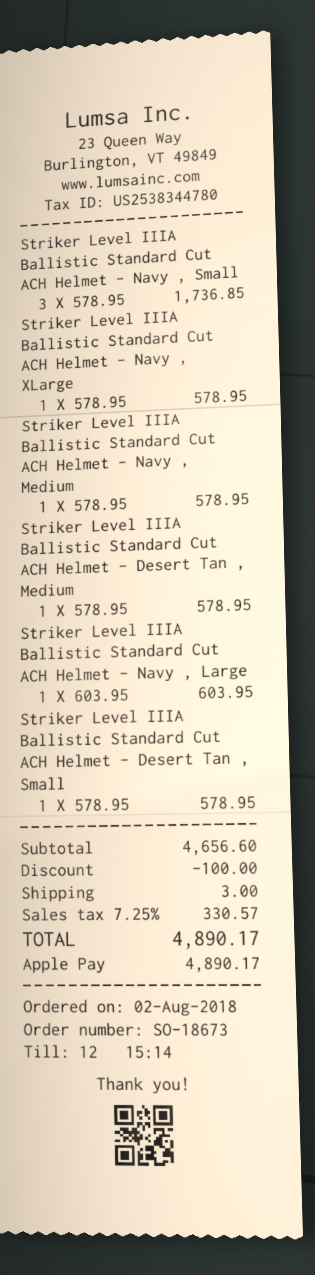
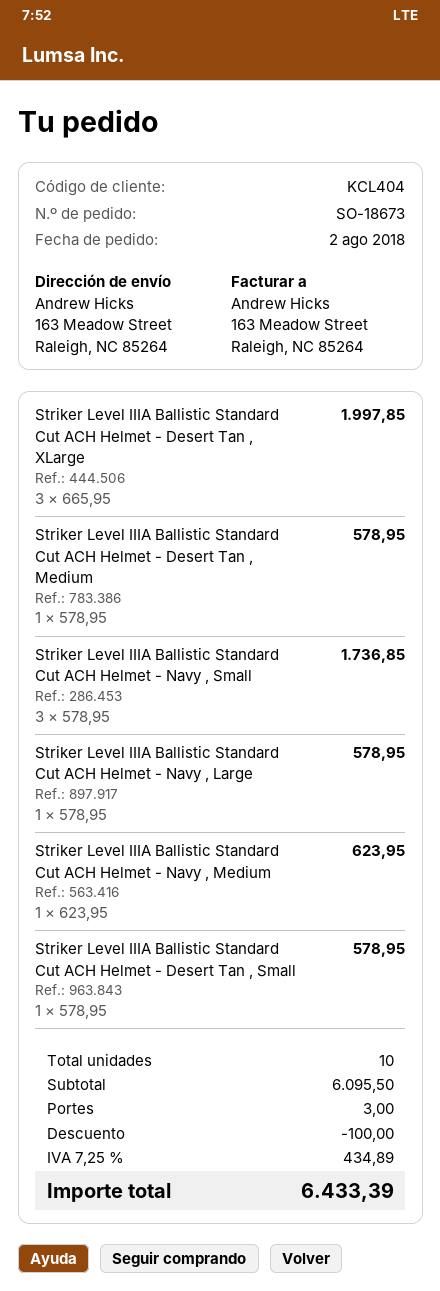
Striker Level IIIA Ballistic Standard Cut ACH Helmet - Navy , XLarge: 1 x 578.95 = 578.95 -> none
Striker Level IIIA Ballistic Standard Cut ACH Helmet - Navy , Medium: 1 x 578.95 = 578.95 -> 1 x 623.95 = 623.95
Striker Level IIIA Ballistic Standard Cut ACH Helmet - Navy , Large: 1 x 603.95 = 603.95 -> 1 x 578.95 = 578.95
Striker Level IIIA Ballistic Standard Cut ACH Helmet - Desert Tan , XLarge: none -> 3 x 665.95 = 1997.85
subtotal: 4656.60 -> 6095.50
tax: 7.25% = 330.57 -> 7.25% = 434.89
total: 4890.17 -> 6433.39

